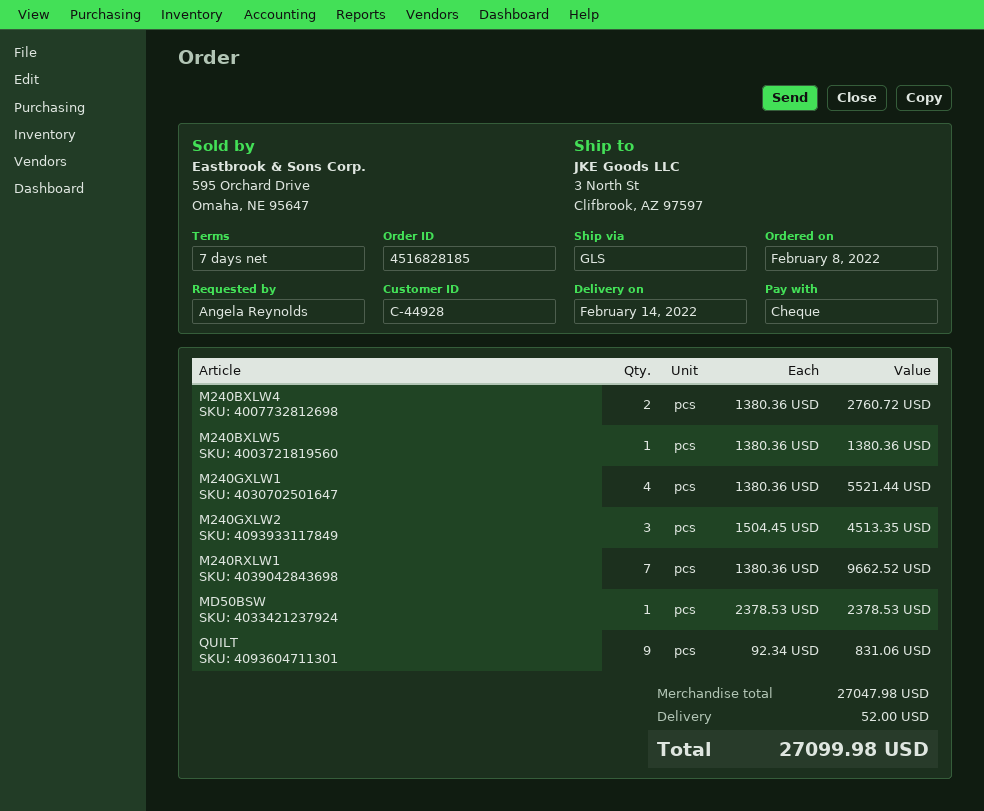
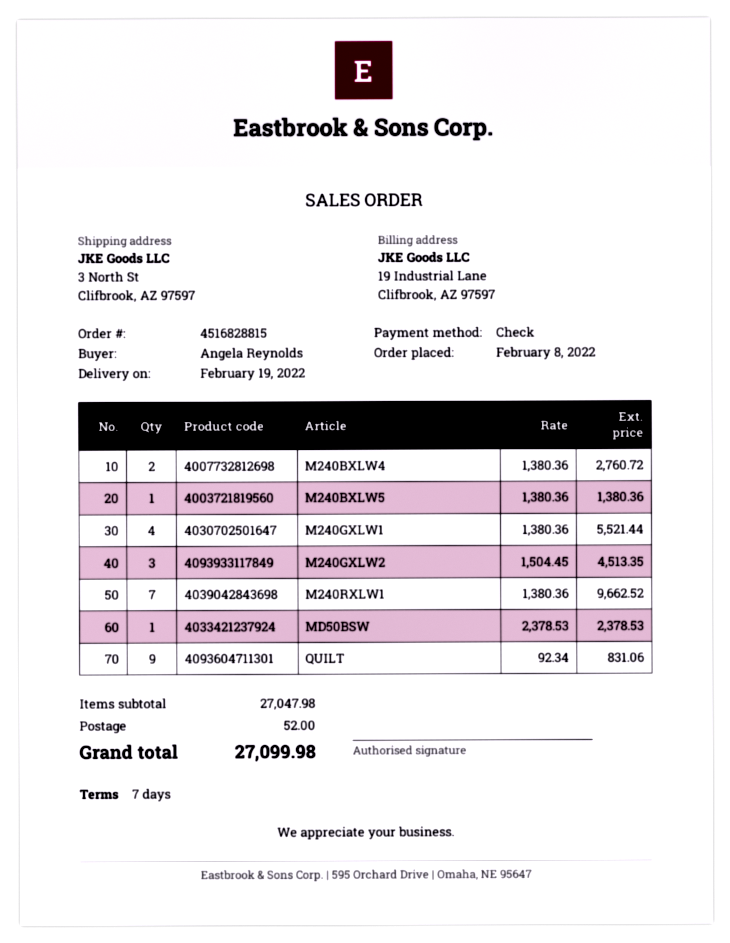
order number: 4516828185 -> 4516828815
delivery date: 2022-02-14 -> 2022-02-19

